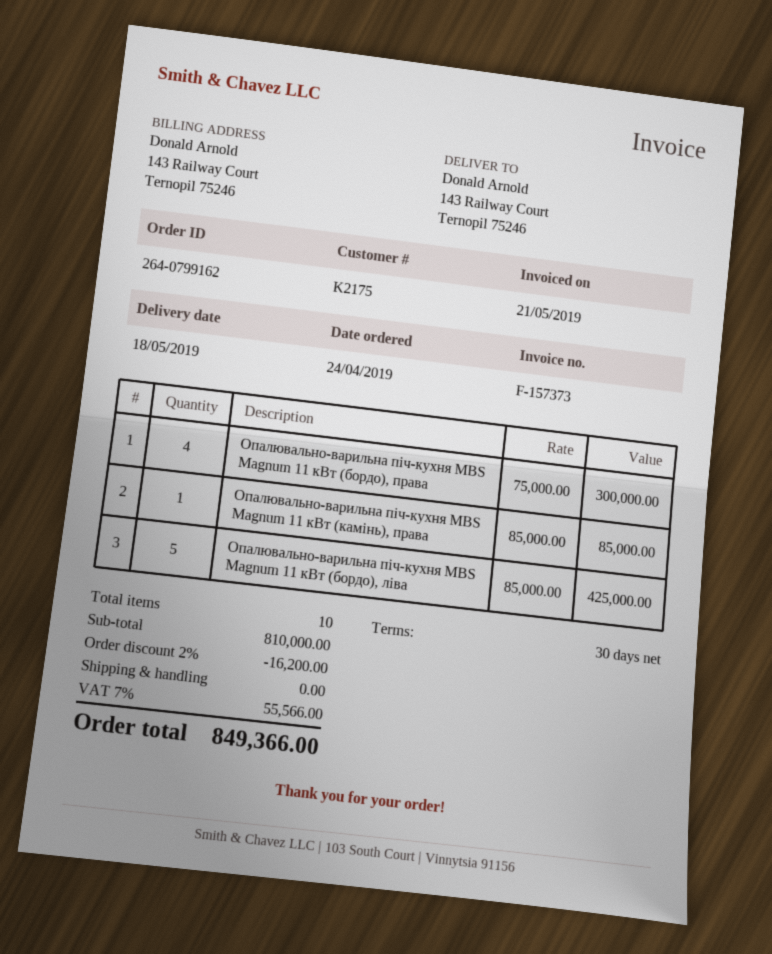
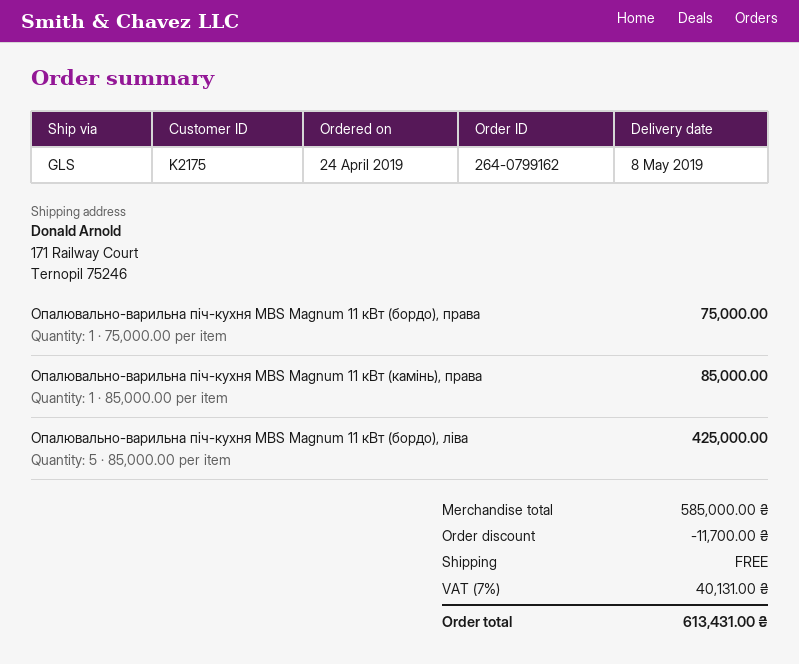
delivery date: 2019-05-18 -> 2019-05-08
ship to: 143 Railway Court, Ternopil 75246 -> 171 Railway Court, Ternopil 75246
Опалювально-варильна піч-кухня MBS Magnum 11 кВт (бордо), права: 4 x 75000.00 = 300000.00 -> 1 x 75000.00 = 75000.00
subtotal: 810000.00 -> 585000.00
discount: 16200.00 -> 11700.00
tax: 7% = 55566.00 -> 7% = 40131.00
total: 849366.00 -> 613431.00

